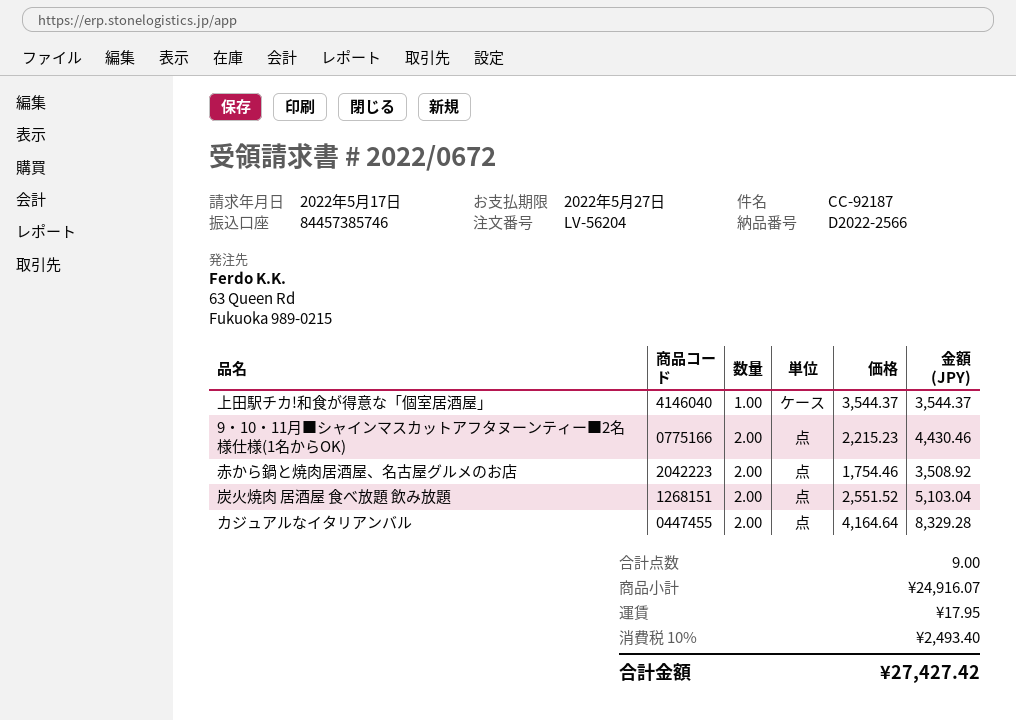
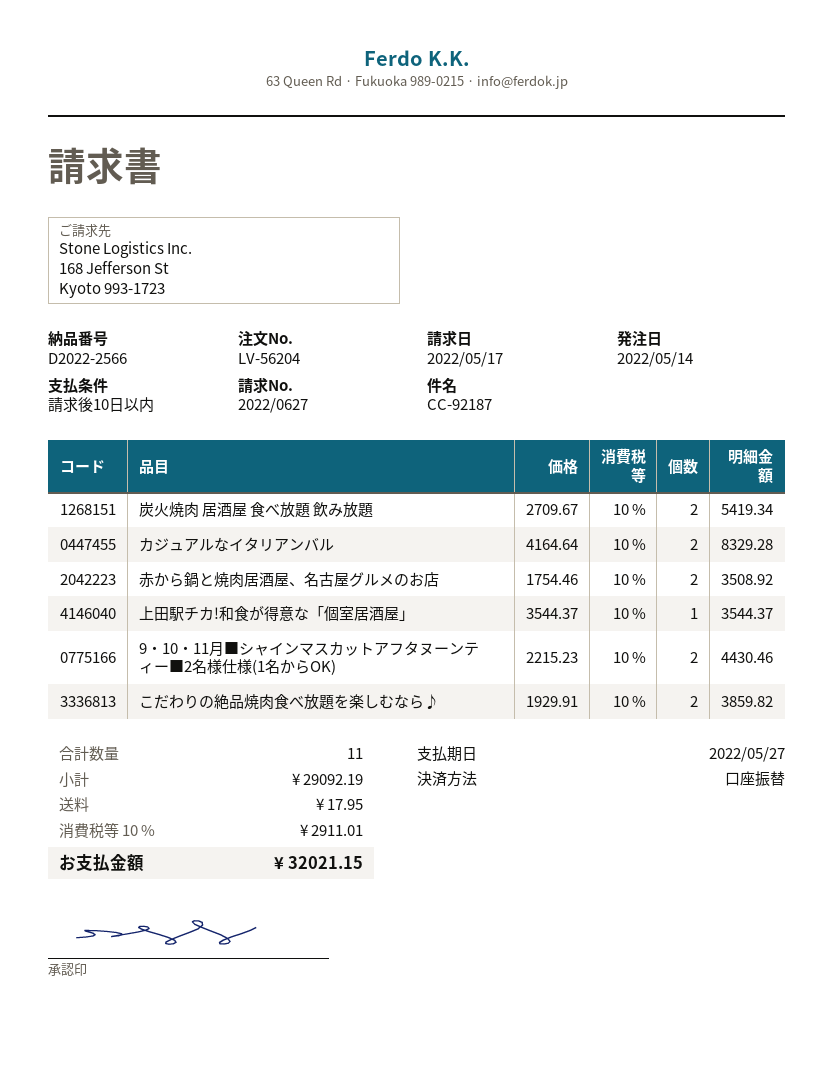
invoice number: 2022/0672 -> 2022/0627
炭火焼肉 居酒屋 食べ放題 飲み放題: 2 x 2551.52 = 5103.04 -> 2 x 2709.67 = 5419.34
こだわりの絶品焼肉食べ放題を楽しむなら♪: none -> 2 x 1929.91 = 3859.82
total quantity: 9 -> 11
subtotal: 24916.07 -> 29092.19
tax: 10% = 2493.40 -> 10% = 2911.01
total: 27427.42 -> 32021.15

